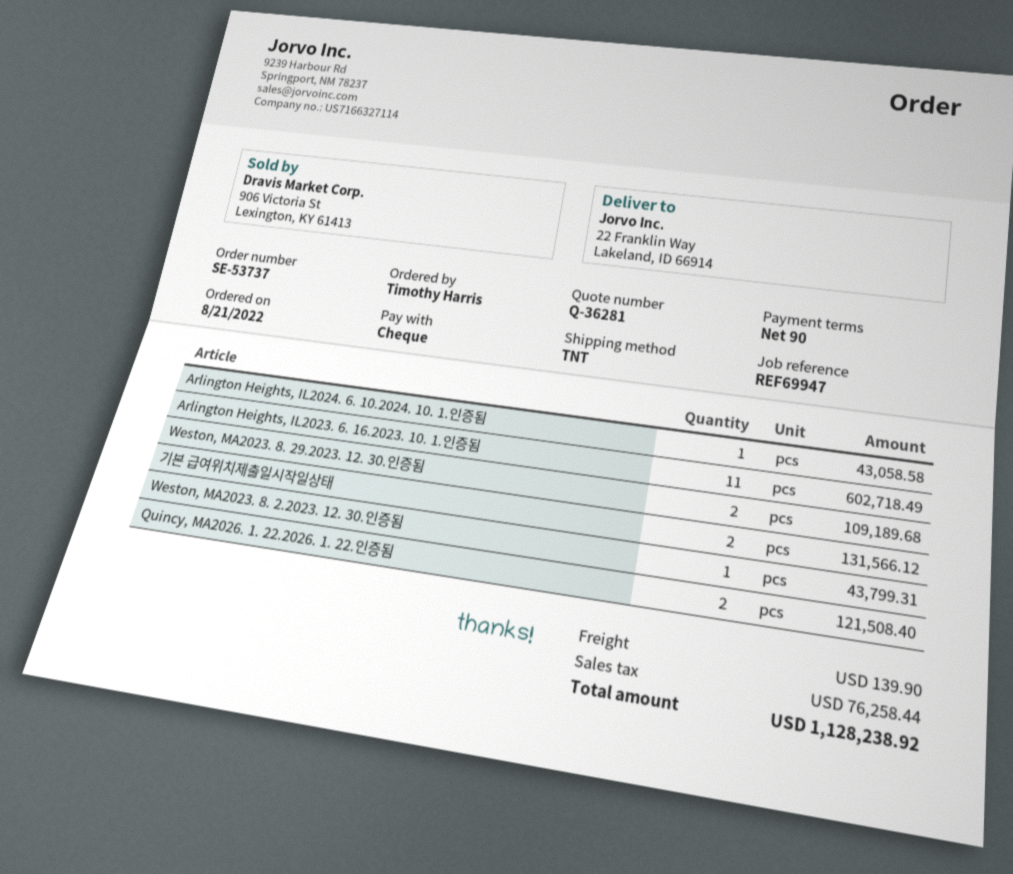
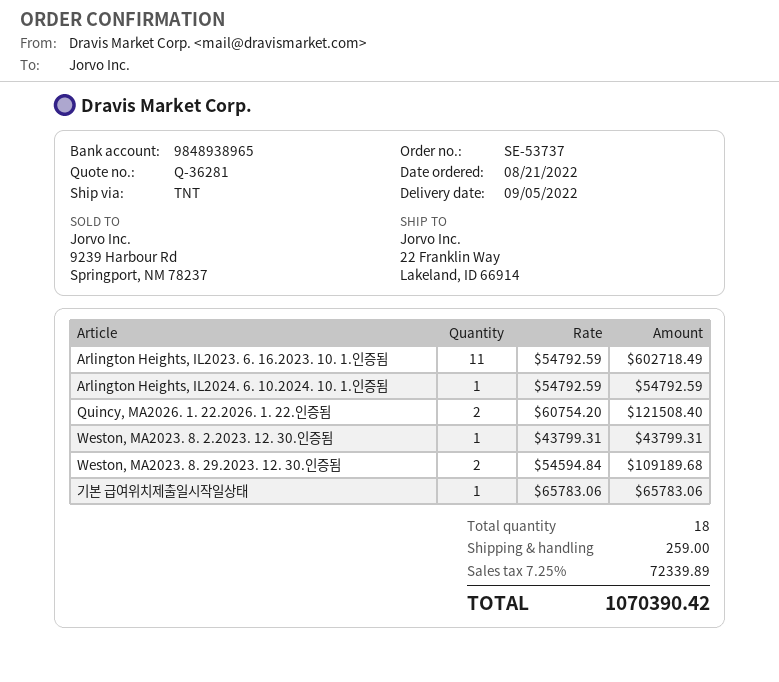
Arlington Heights, IL2024. 6. 10.2024. 10. 1.인증됨: 1 for 43058.58 -> 1 for 54792.59
기본 급여위치제출일시작일상태: 2 for 131566.12 -> 1 for 65783.06
shipping: 139.90 -> 259.00
tax: 76258.44 -> 72339.89
total: 1128238.92 -> 1070390.42

